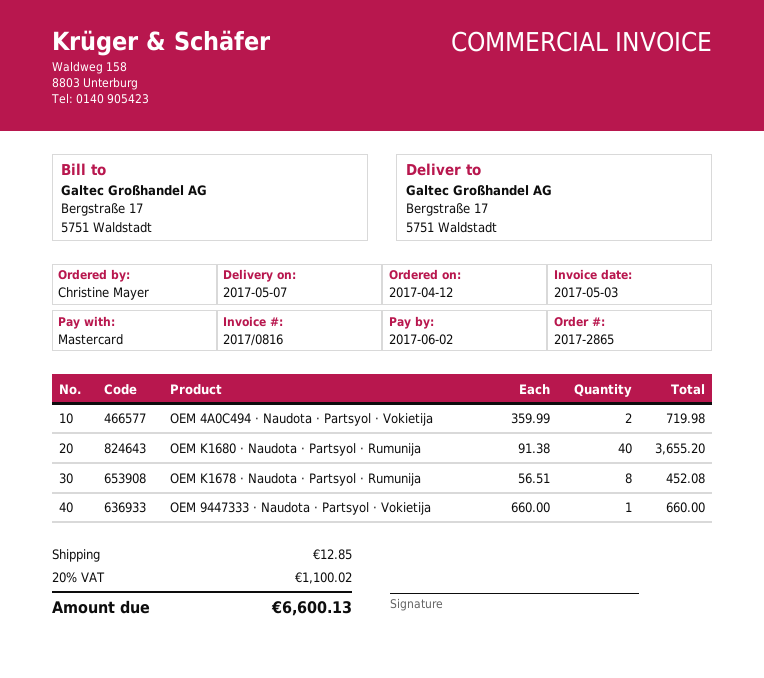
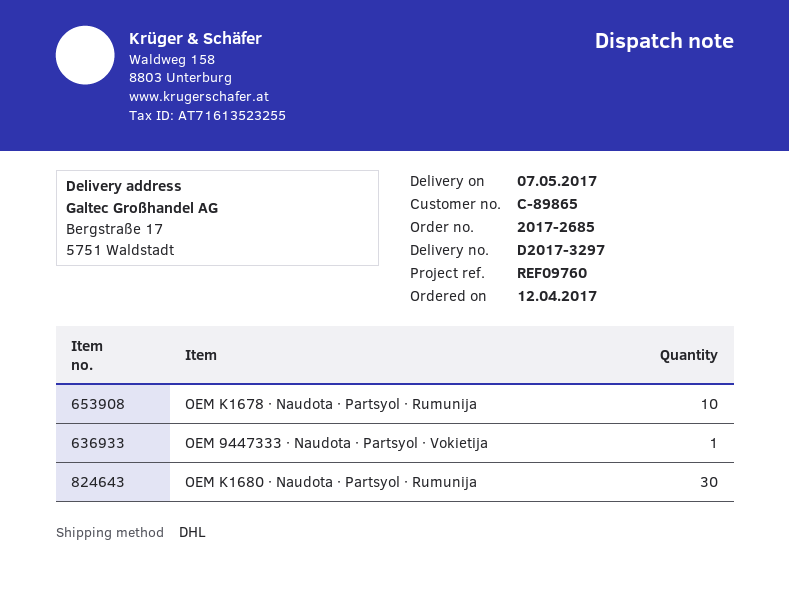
order number: 2017-2865 -> 2017-2685
OEM 4A0C494 · Naudota · Partsyol · Vokietija: 2 -> none
OEM K1680 · Naudota · Partsyol · Rumunija: 40 -> 30
OEM K1678 · Naudota · Partsyol · Rumunija: 8 -> 10

